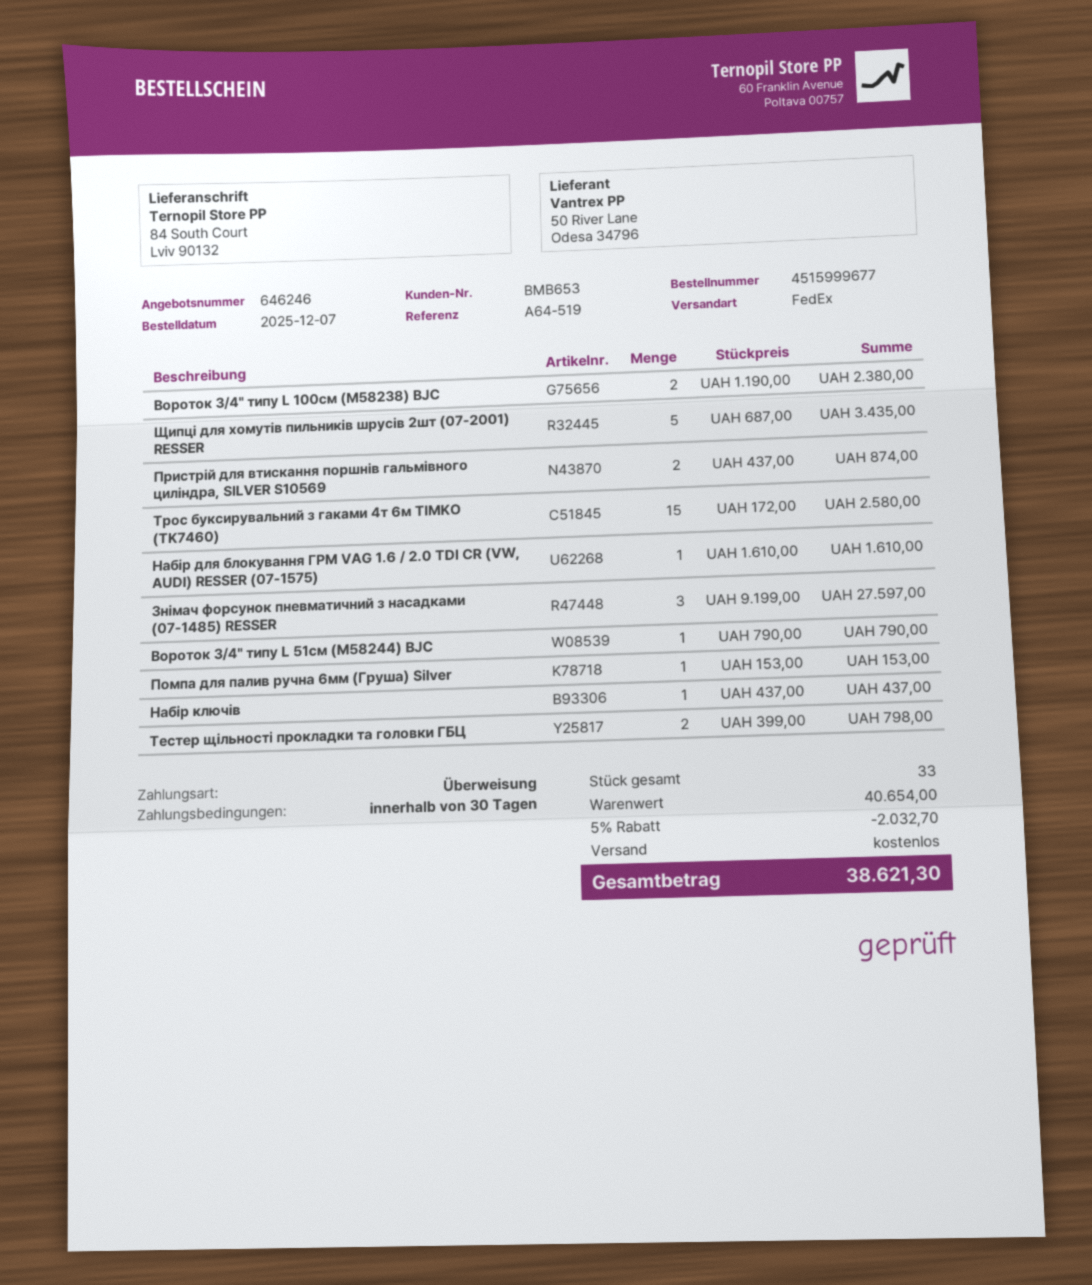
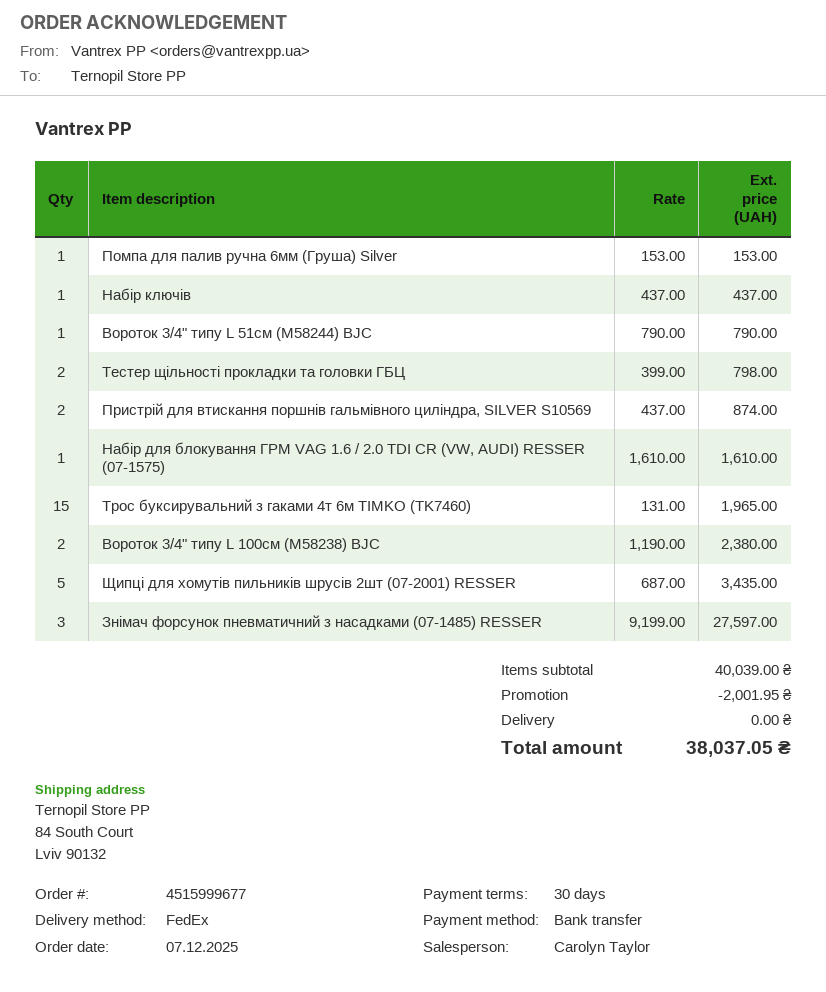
Трос буксирувальний з гаками 4т 6м TIMKO (TK7460): 15 x 172.00 = 2580.00 -> 15 x 131.00 = 1965.00
subtotal: 40654.00 -> 40039.00
discount: 2032.70 -> 2001.95
total: 38621.30 -> 38037.05

